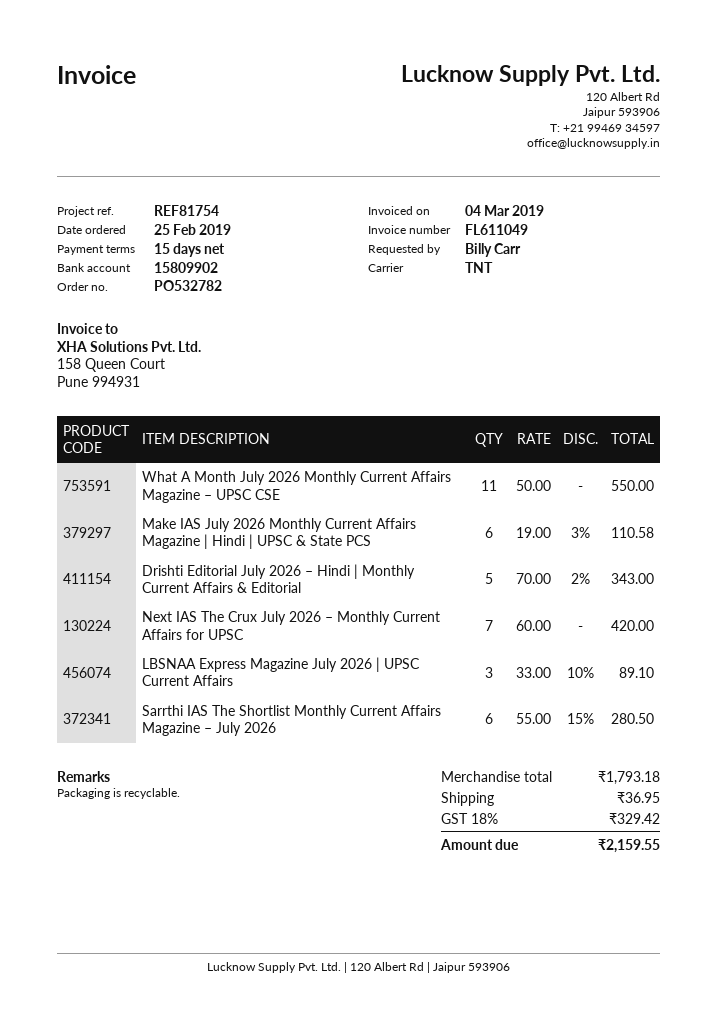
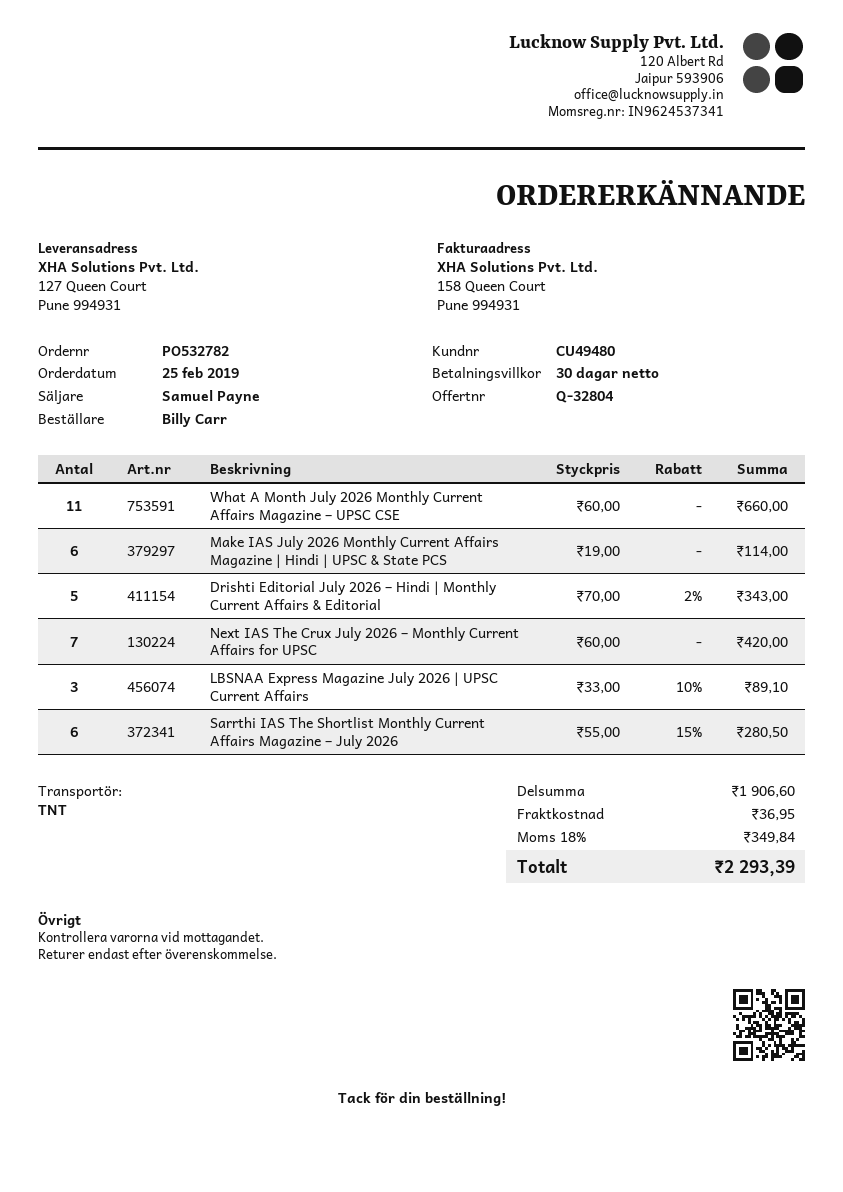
payment terms: 15 days -> 30 days
What A Month July 2026 Monthly Current Affairs Magazine – UPSC CSE: 11 x 50.00 = 550.00 -> 11 x 60.00 = 660.00
Make IAS July 2026 Monthly Current Affairs Magazine | Hindi | UPSC & State PCS: 6 x 19.00 - 3% = 110.58 -> 6 x 19.00 = 114.00
subtotal: 1793.18 -> 1906.60
tax: 18% = 329.42 -> 18% = 349.84
total: 2159.55 -> 2293.39

